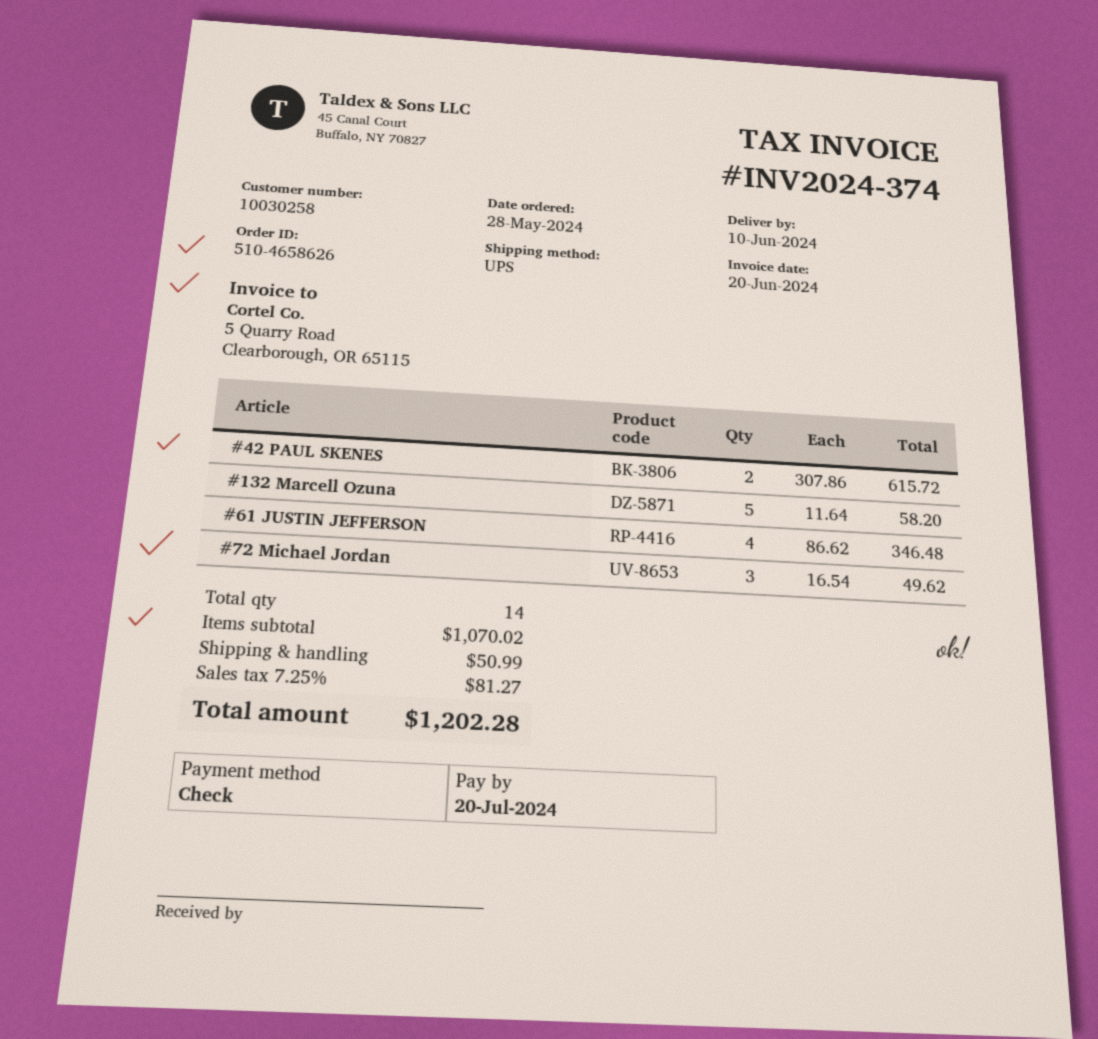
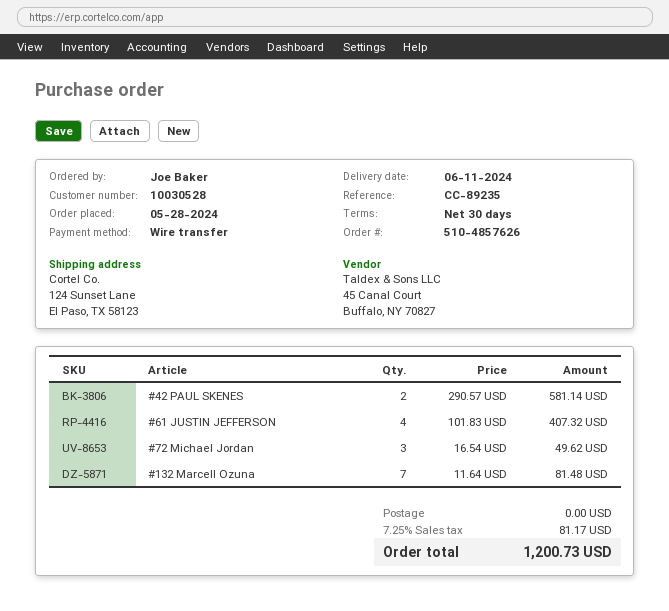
order number: 510-4658626 -> 510-4857626
delivery date: 2024-06-10 -> 2024-06-11
customer number: 10030258 -> 10030528
payment method: cheque -> bank transfer
#42 PAUL SKENES: 2 x 307.86 = 615.72 -> 2 x 290.57 = 581.14
#132 Marcell Ozuna: 5 x 11.64 = 58.20 -> 7 x 11.64 = 81.48
#61 JUSTIN JEFFERSON: 4 x 86.62 = 346.48 -> 4 x 101.83 = 407.32
shipping: 50.99 -> 0.00
tax: 7.25% = 81.27 -> 7.25% = 81.17
total: 1202.28 -> 1200.73

